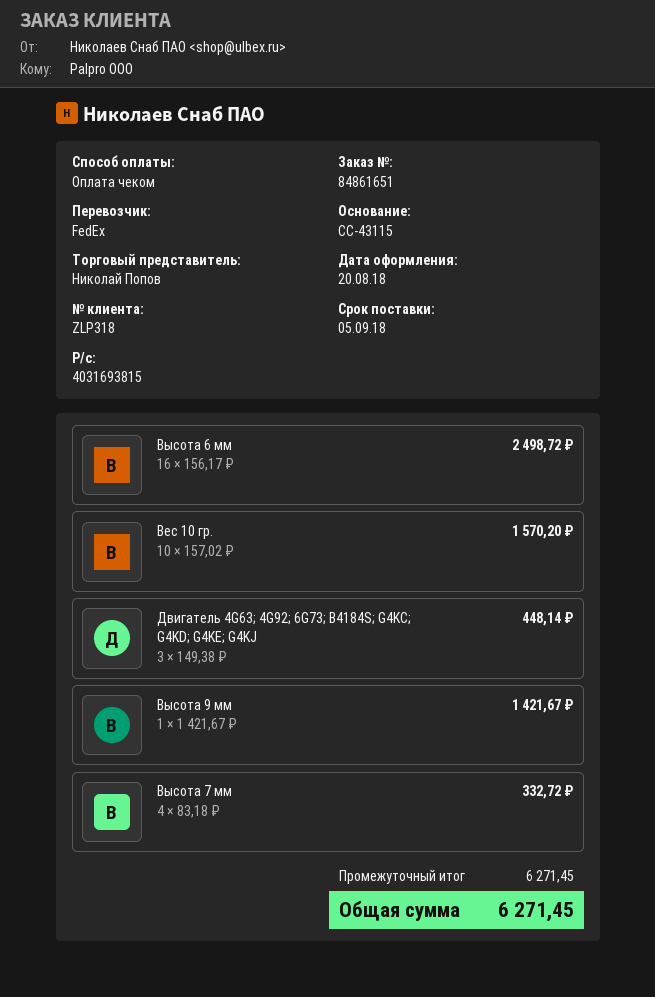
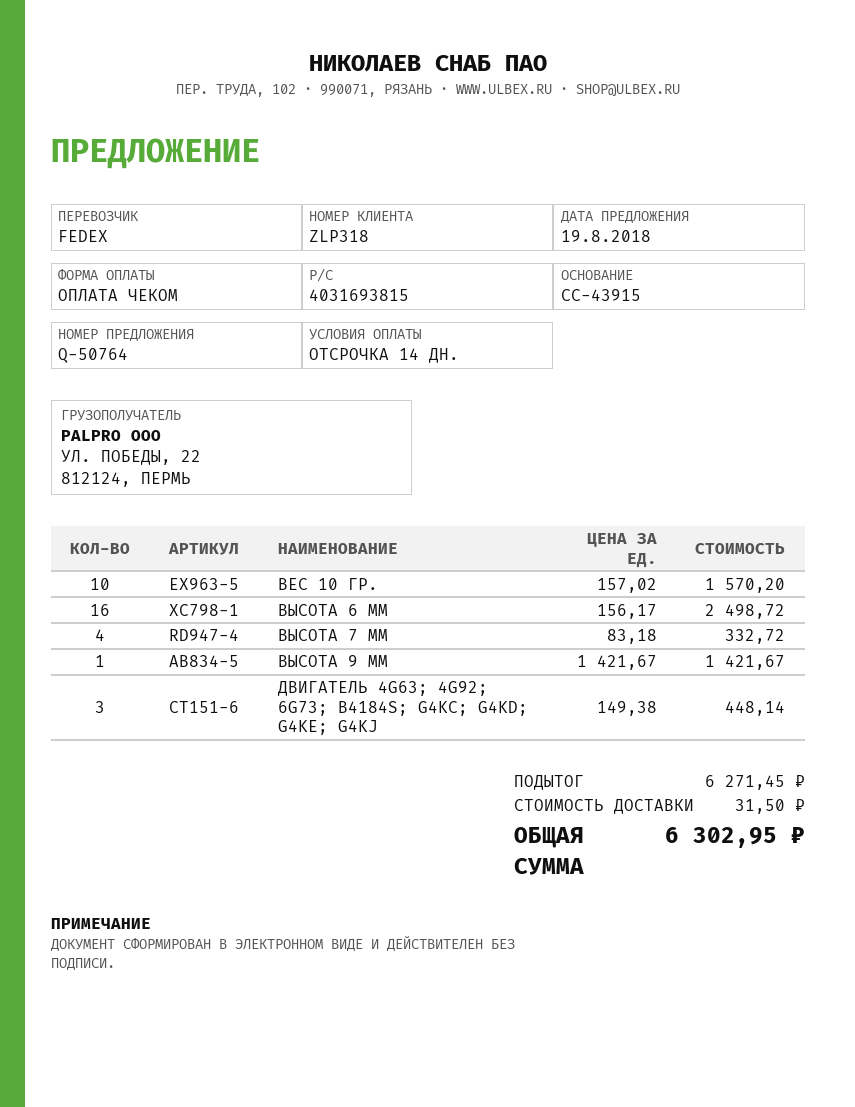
reference: CC-43115 -> CC-43915
shipping: none -> 31.50
total: 6271.45 -> 6302.95

